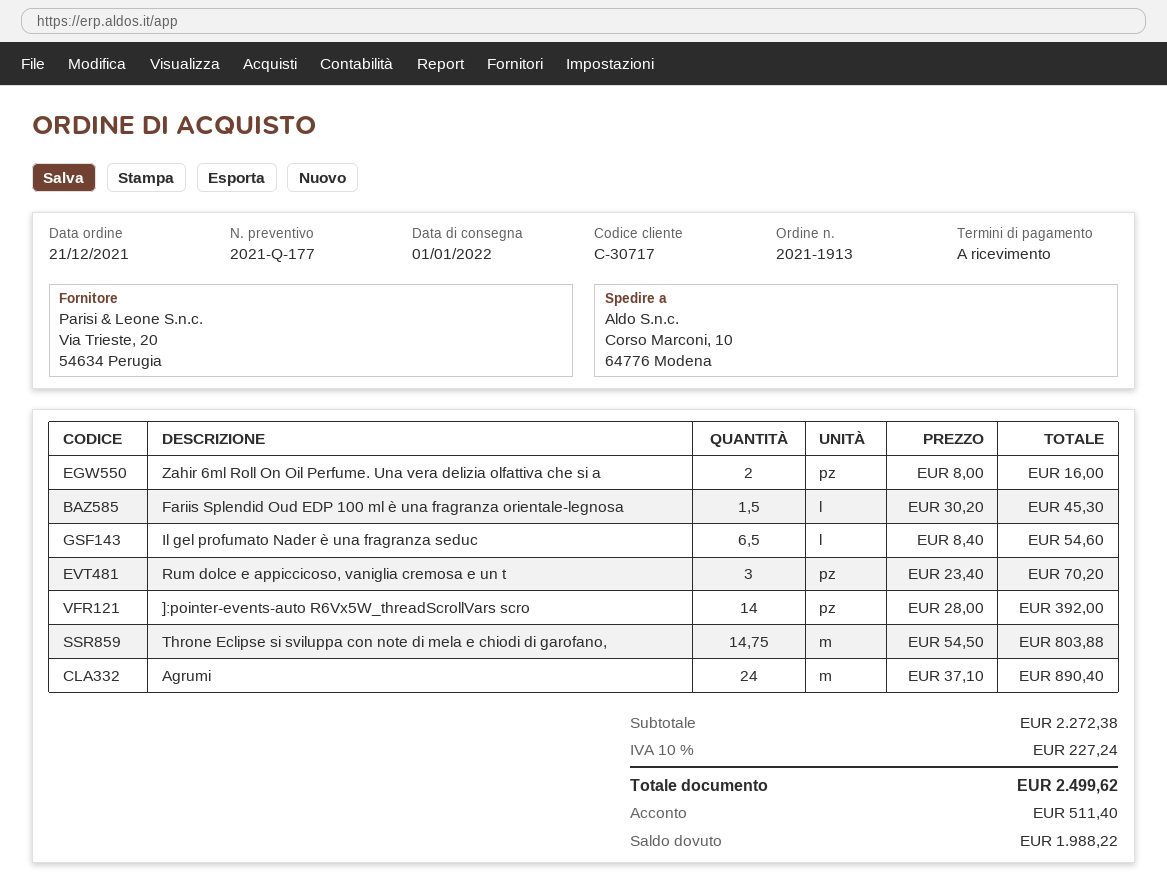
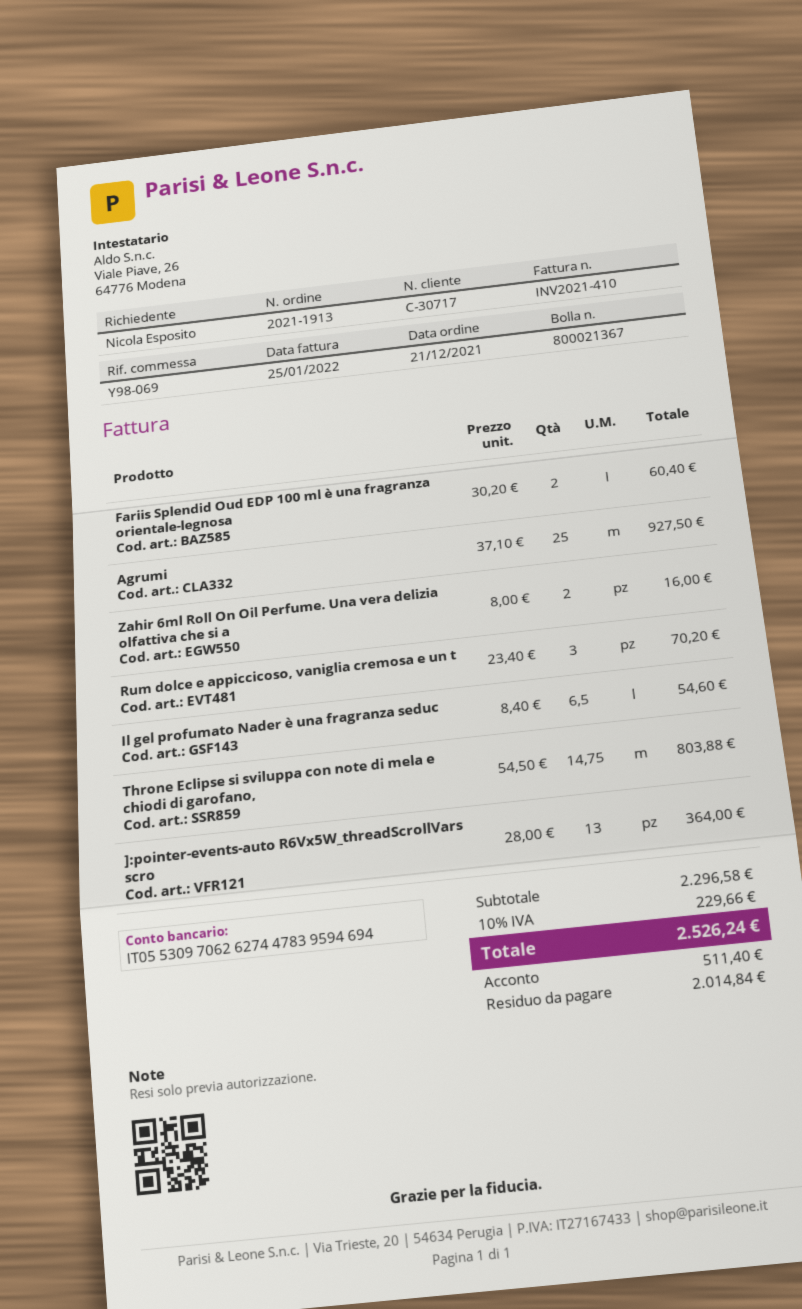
Fariis Splendid Oud EDP 100 ml è una fragranza orientale-legnosa: 1.5 x 30.20 = 45.30 -> 2 x 30.20 = 60.40
]:pointer-events-auto R6Vx5W_threadScrollVars scro: 14 x 28.00 = 392.00 -> 13 x 28.00 = 364.00
Agrumi: 24 x 37.10 = 890.40 -> 25 x 37.10 = 927.50
subtotal: 2272.38 -> 2296.58
tax: 10% = 227.24 -> 10% = 229.66
total: 2499.62 -> 2526.24
balance: 1988.22 -> 2014.84

